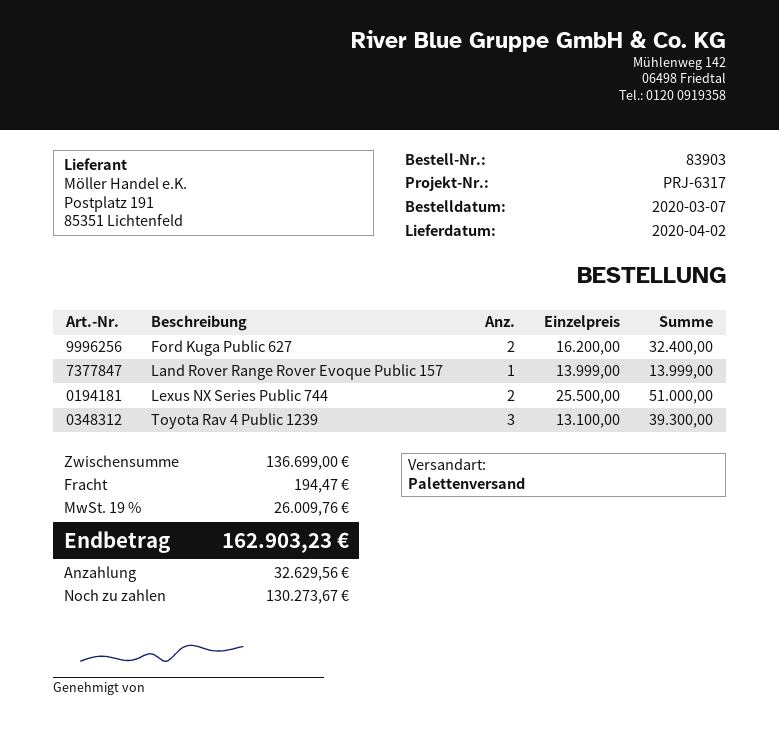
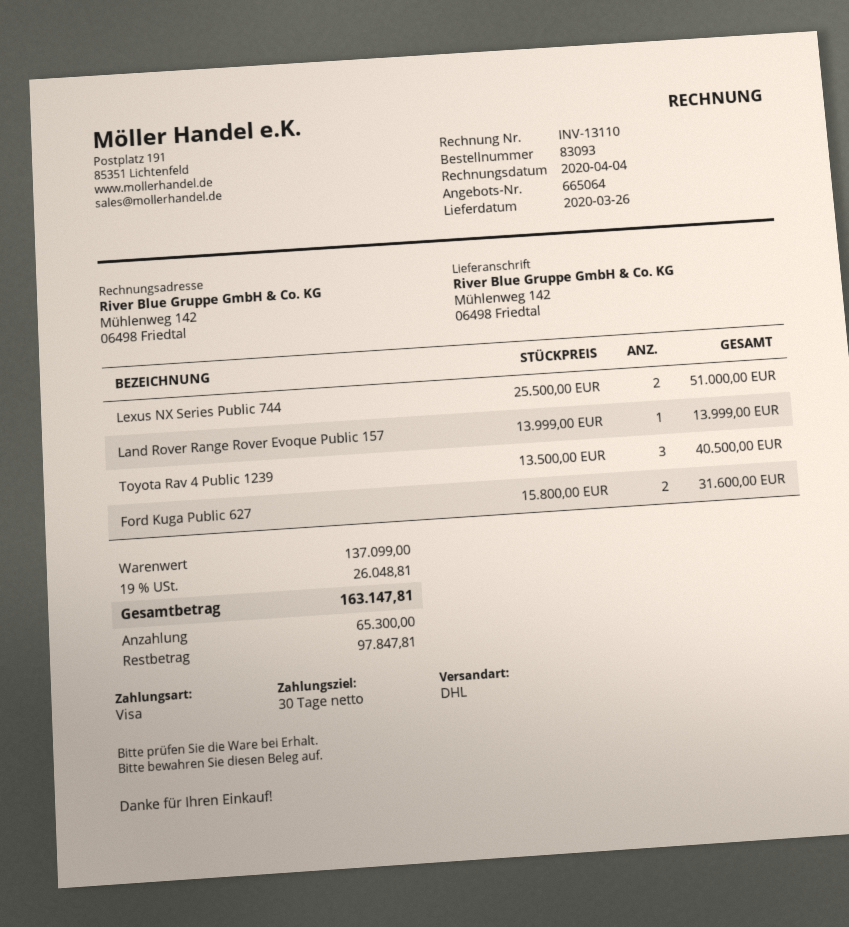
order number: 83903 -> 83093
delivery date: 2020-04-02 -> 2020-03-26
shipping method: pallet freight -> DHL
Ford Kuga Public 627: 2 x 16200.00 = 32400.00 -> 2 x 15800.00 = 31600.00
Toyota Rav 4 Public 1239: 3 x 13100.00 = 39300.00 -> 3 x 13500.00 = 40500.00
subtotal: 136699.00 -> 137099.00
shipping: 194.47 -> none
tax: 19% = 26009.76 -> 19% = 26048.81
total: 162903.23 -> 163147.81
deposit: 32629.56 -> 65300.00
balance: 130273.67 -> 97847.81

